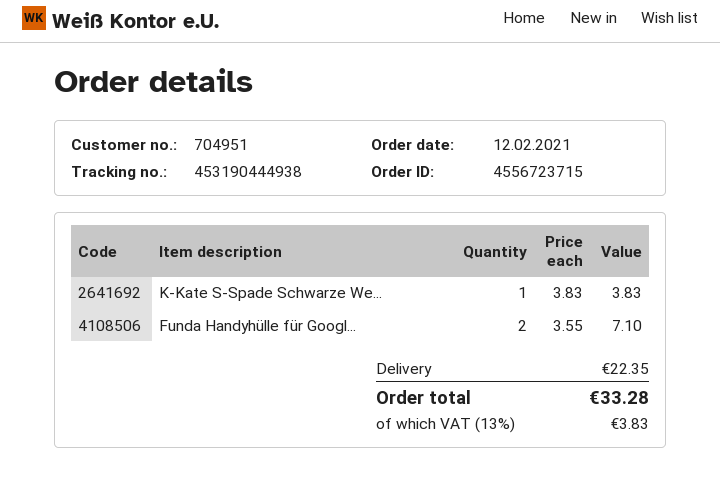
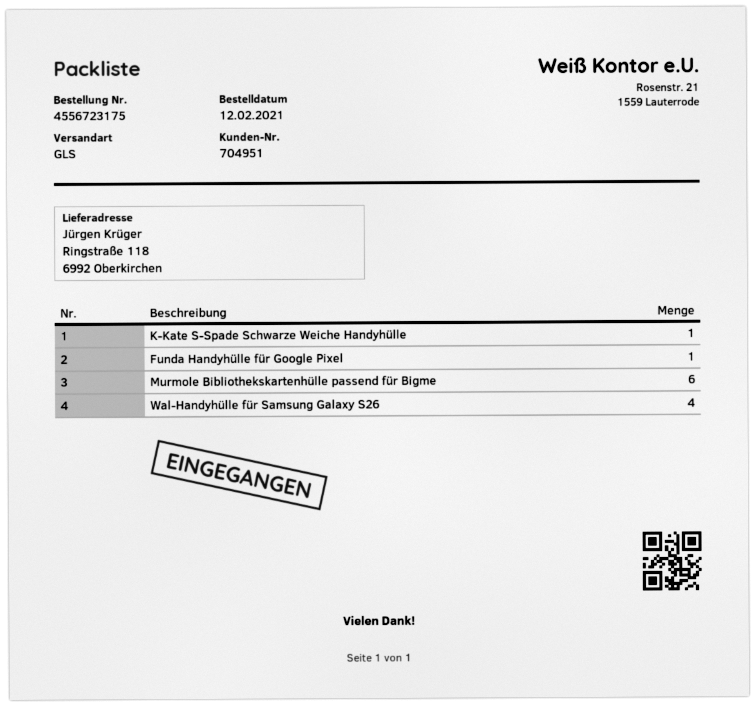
order number: 4556723715 -> 4556723175
Funda Handyhülle für Googl...: 2 -> 1
Murmole Bibliothekskartenhülle passend für Bigme: none -> 6
Wal-Handyhülle für Samsung Galaxy S26: none -> 4

